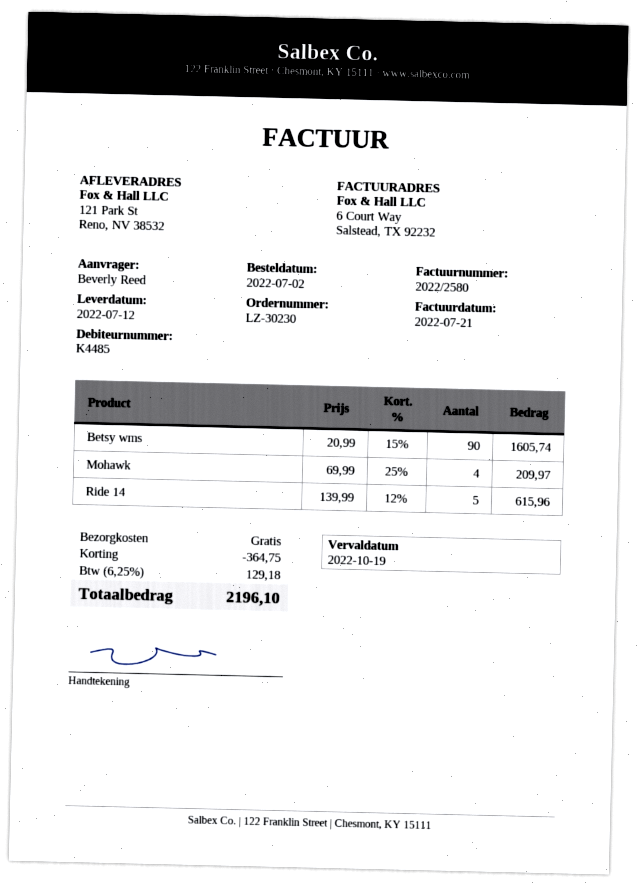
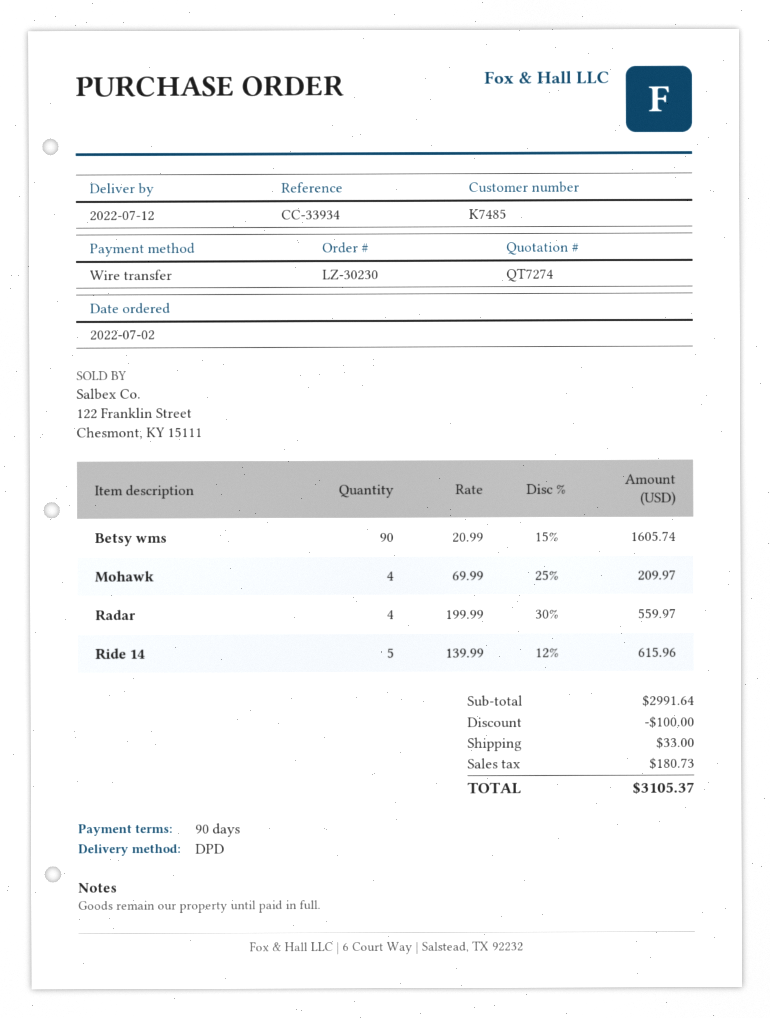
customer number: K4485 -> K7485
Radar: none -> 4 x 199.99 - 30% = 559.97
discount: 364.75 -> 100.00
shipping: 0.00 -> 33.00
tax: 129.18 -> 180.73
total: 2196.10 -> 3105.37

